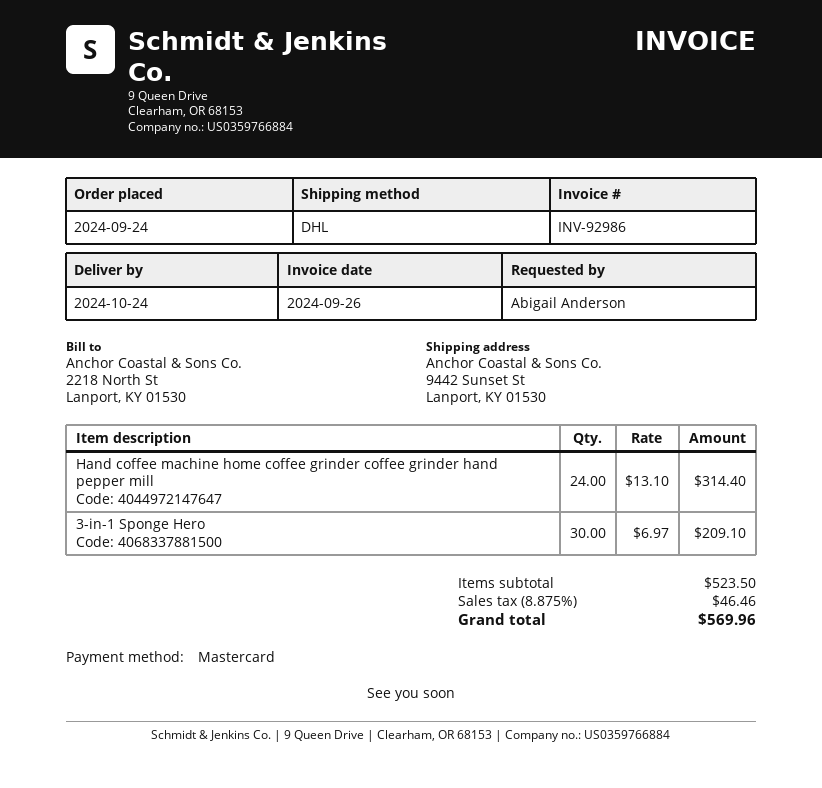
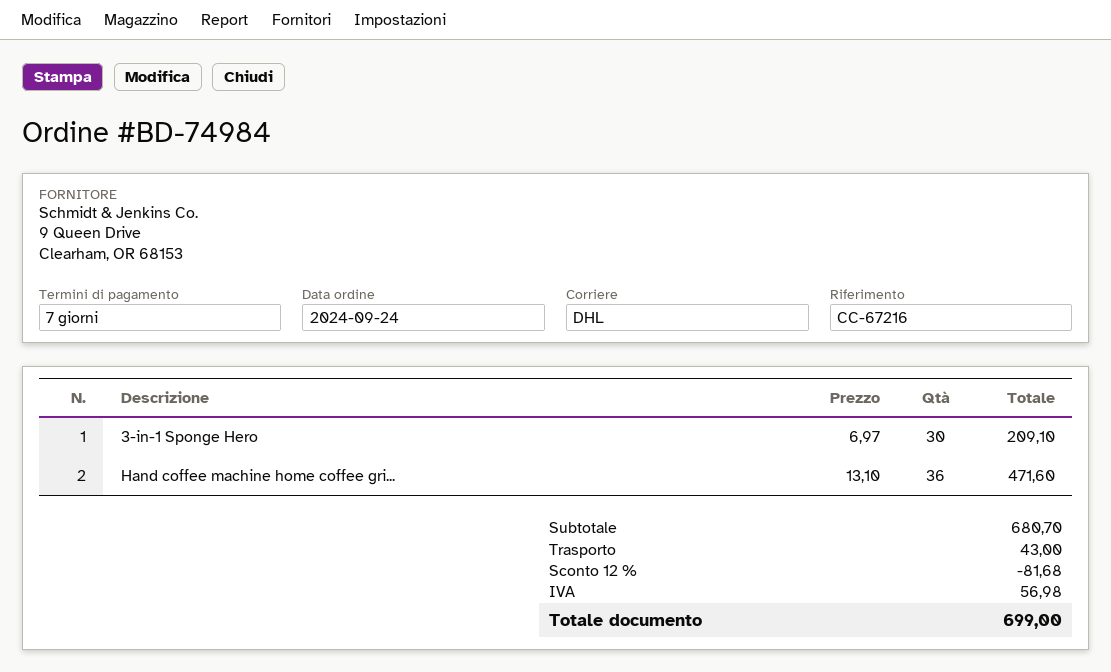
Hand coffee machine home coffee grinder coffee grinder hand pepper mill: 24 x 13.10 = 314.40 -> 36 x 13.10 = 471.60
subtotal: 523.50 -> 680.70
discount: none -> 12% = 81.68
shipping: none -> 43.00
tax: 46.46 -> 56.98
total: 569.96 -> 699.00

